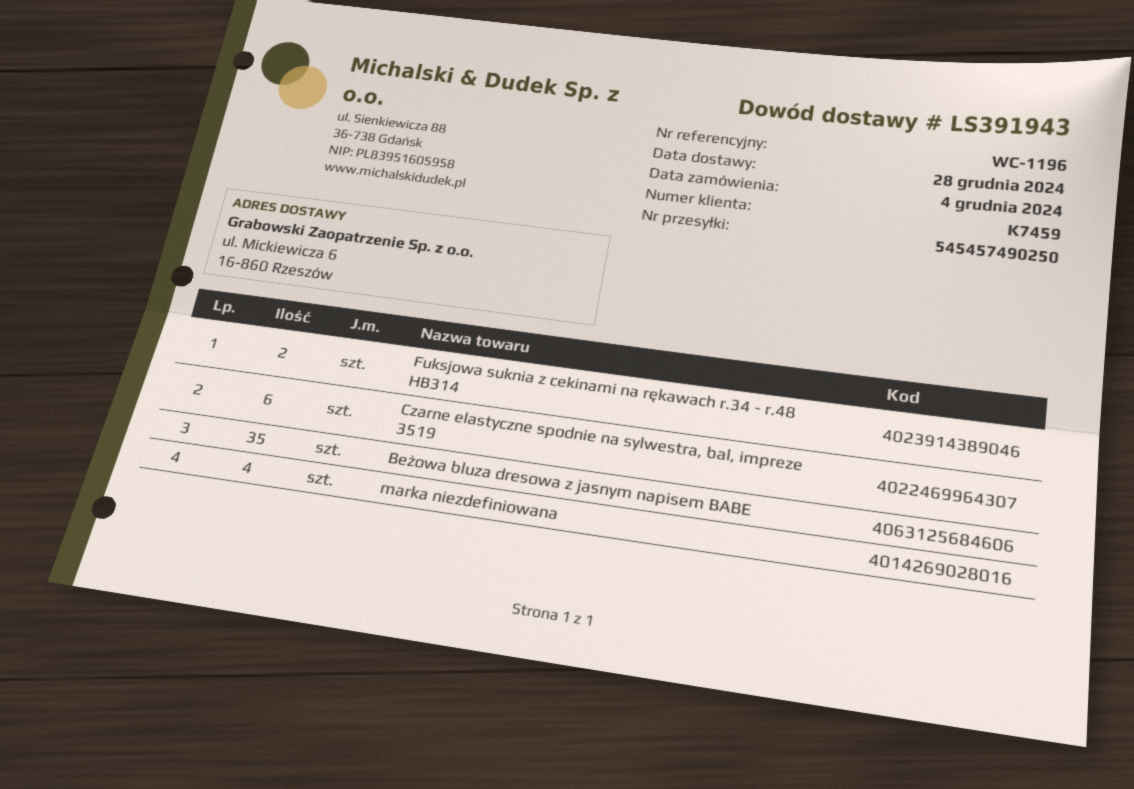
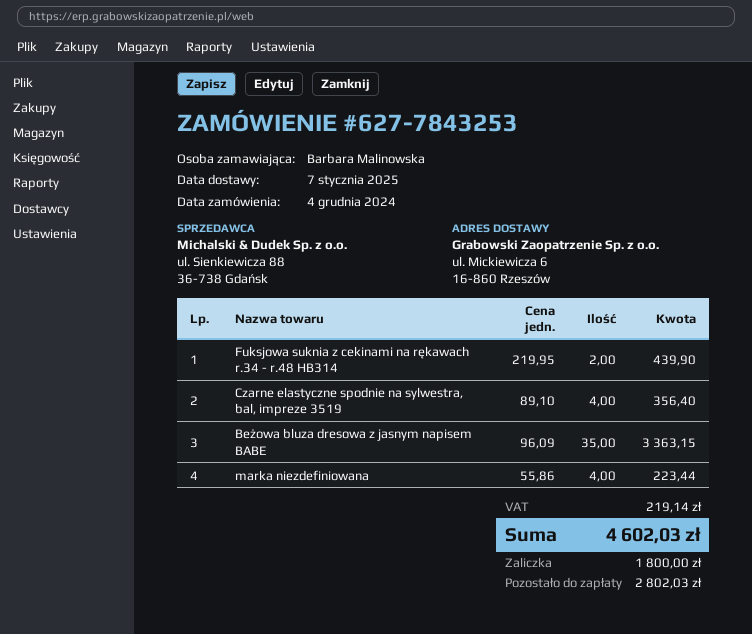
delivery date: 2024-12-28 -> 2025-01-07
Czarne elastyczne spodnie na sylwestra, bal, impreze 3519: 6 -> 4

